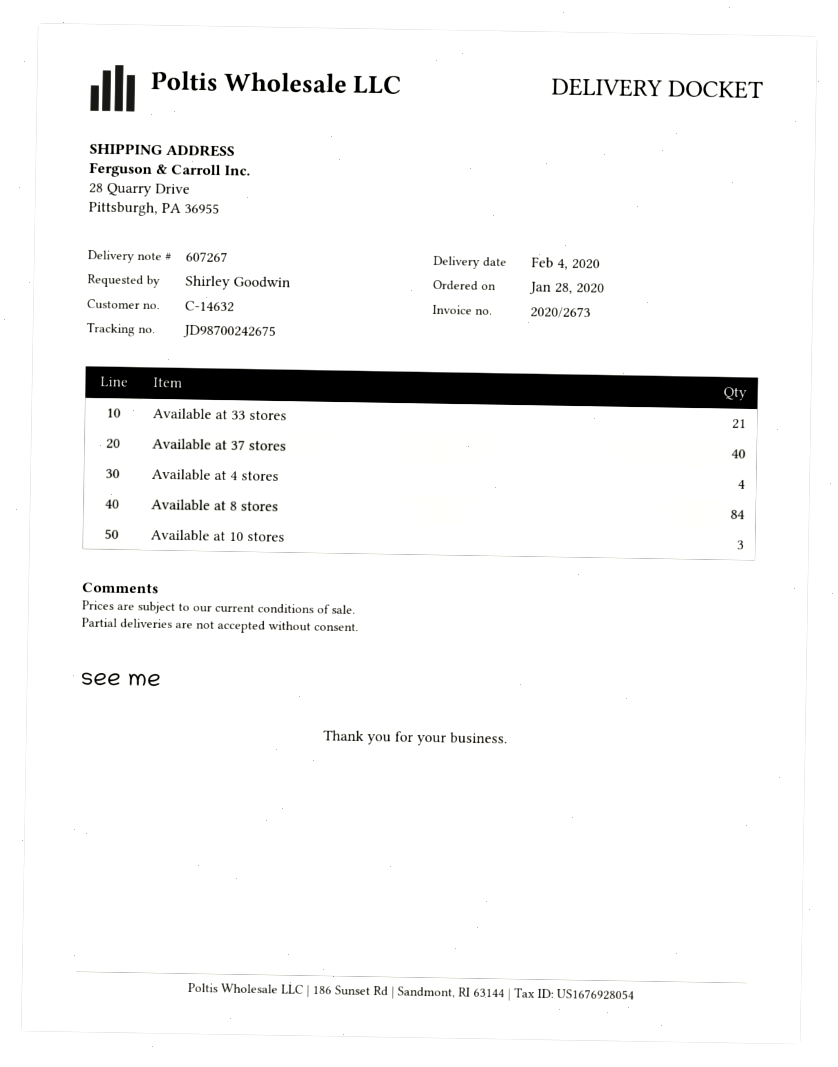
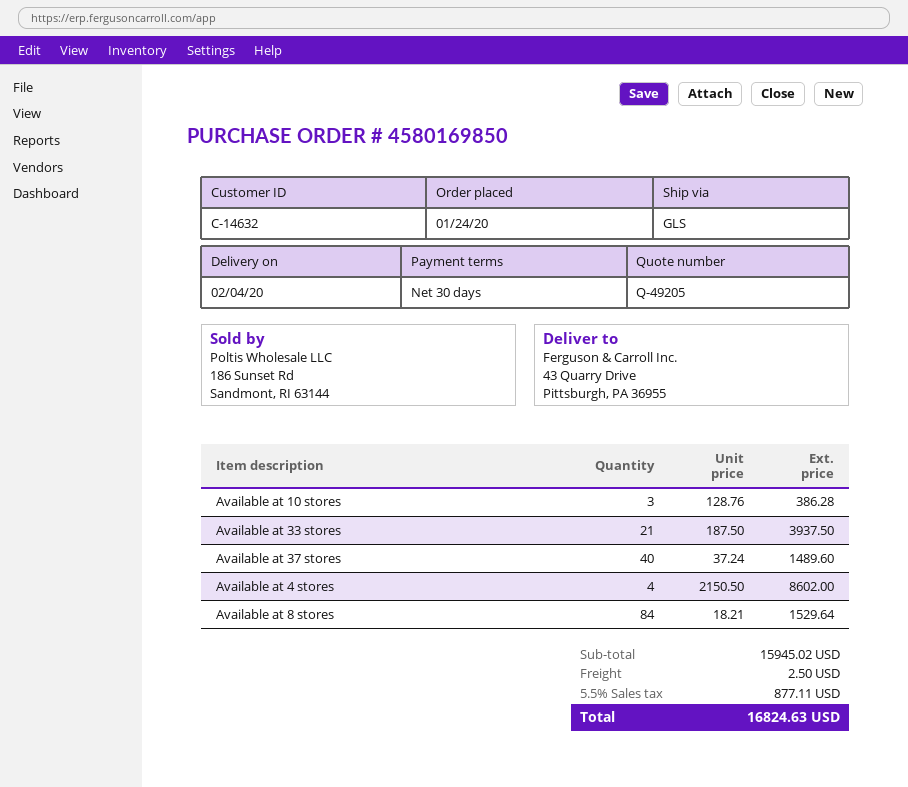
order date: 2020-01-28 -> 2020-01-24
ship to: 28 Quarry Drive, Pittsburgh, PA 36955 -> 43 Quarry Drive, Pittsburgh, PA 36955

